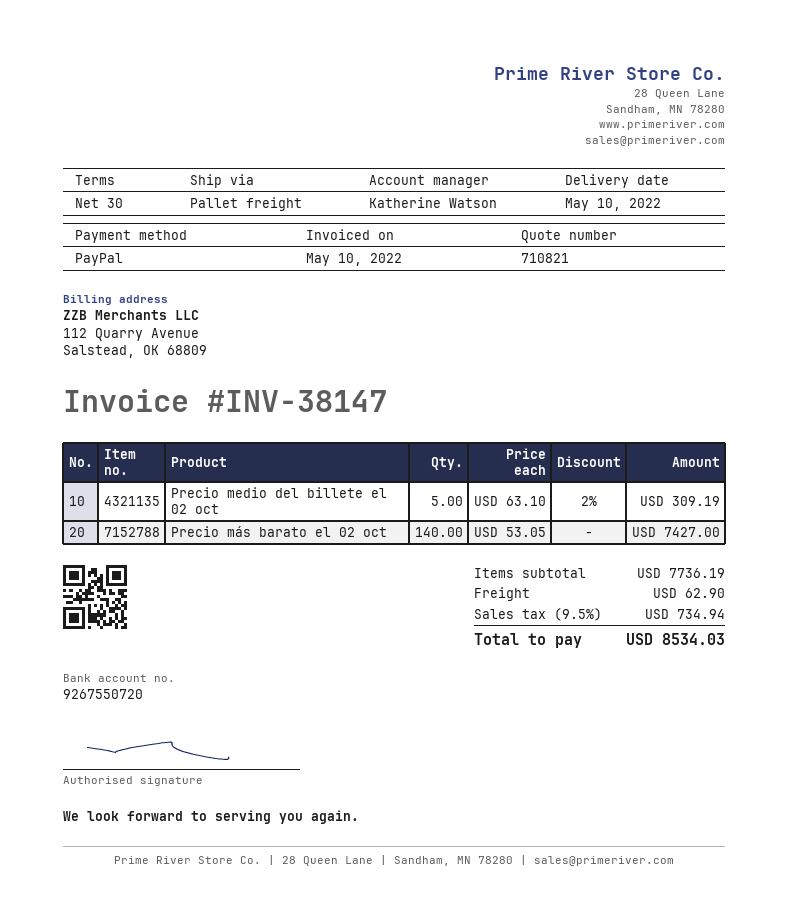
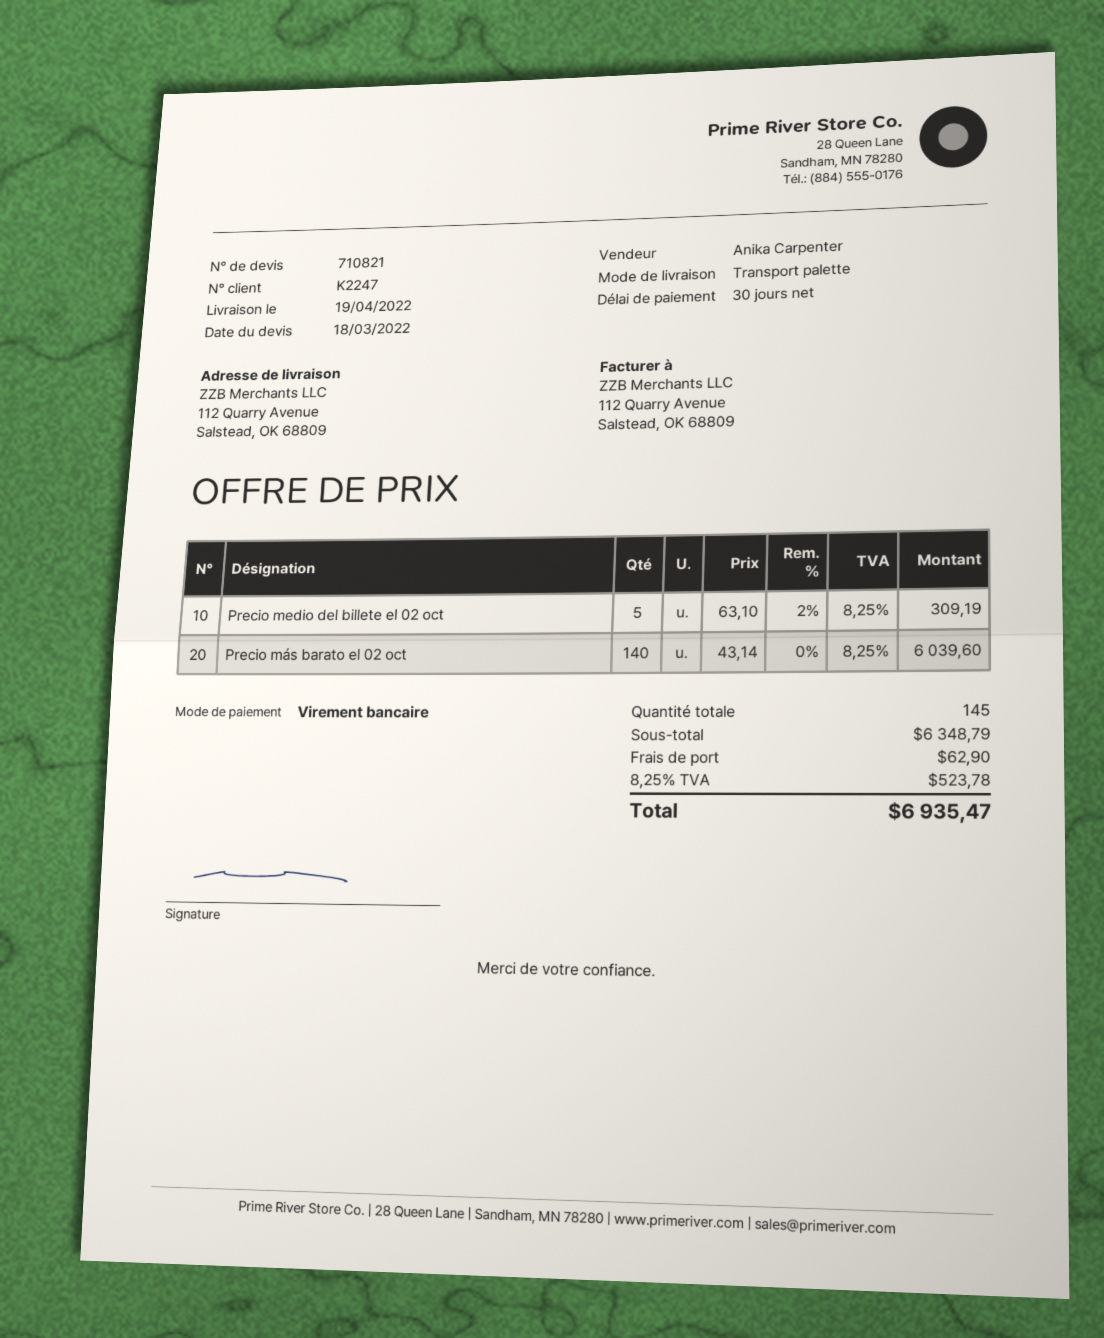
delivery date: 2022-05-10 -> 2022-04-19
sales rep: Katherine Watson -> Anika Carpenter
payment method: PayPal -> bank transfer
Precio más barato el 02 oct: 140 x 53.05 = 7427.00 -> 140 x 43.14 = 6039.60
subtotal: 7736.19 -> 6348.79
tax: 9.5% = 734.94 -> 8.25% = 523.78
total: 8534.03 -> 6935.47

